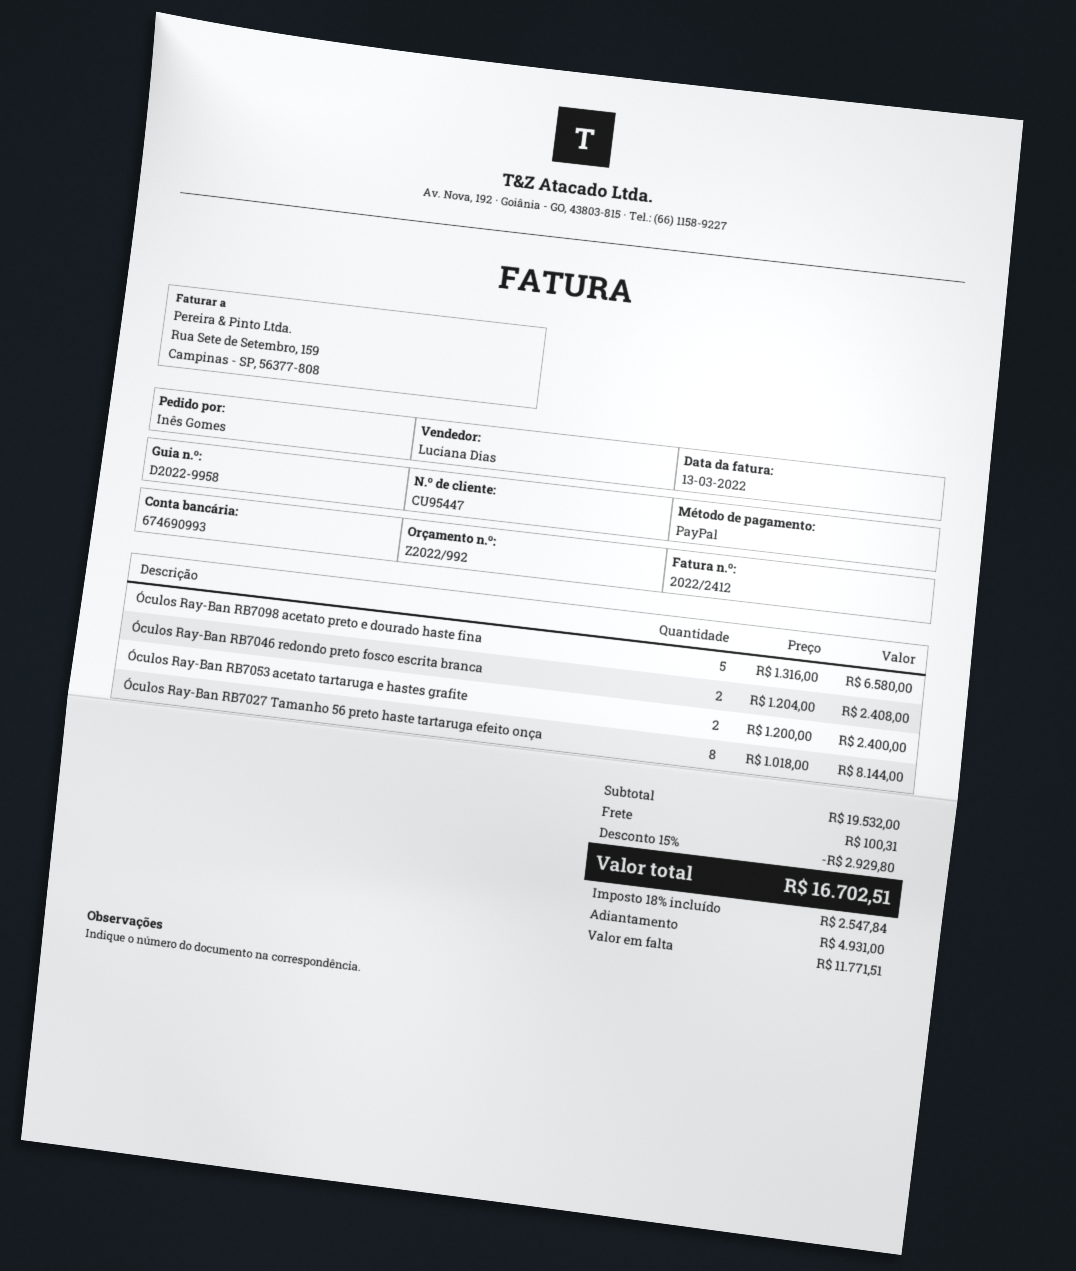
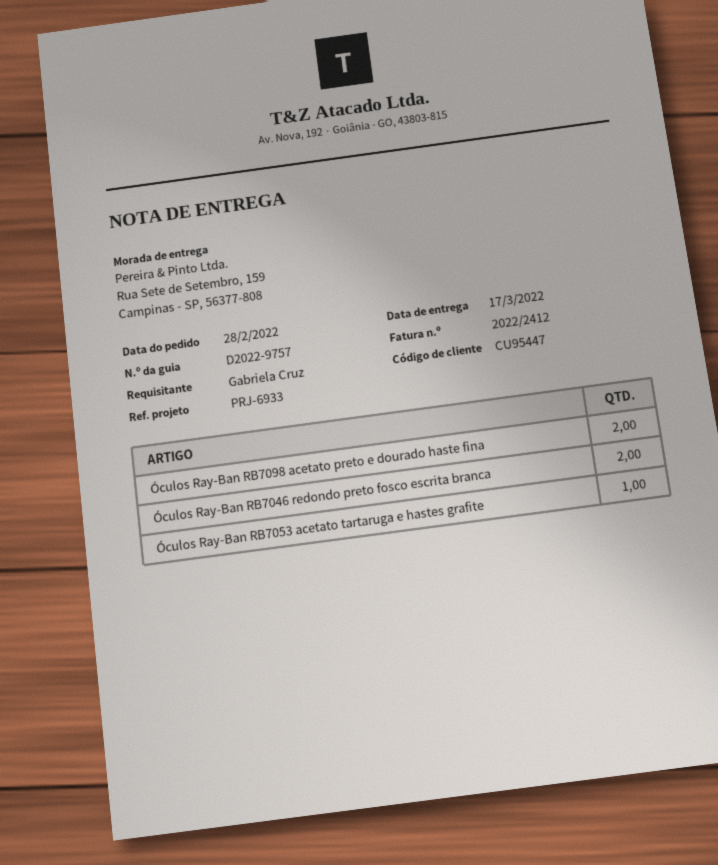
delivery note number: D2022-9958 -> D2022-9757
ordered by: Inês Gomes -> Gabriela Cruz
Óculos Ray-Ban RB7098 acetato preto e dourado haste fina: 5 -> 2
Óculos Ray-Ban RB7053 acetato tartaruga e hastes grafite: 2 -> 1
Óculos Ray-Ban RB7027 Tamanho 56 preto haste tartaruga efeito onça: 8 -> none

